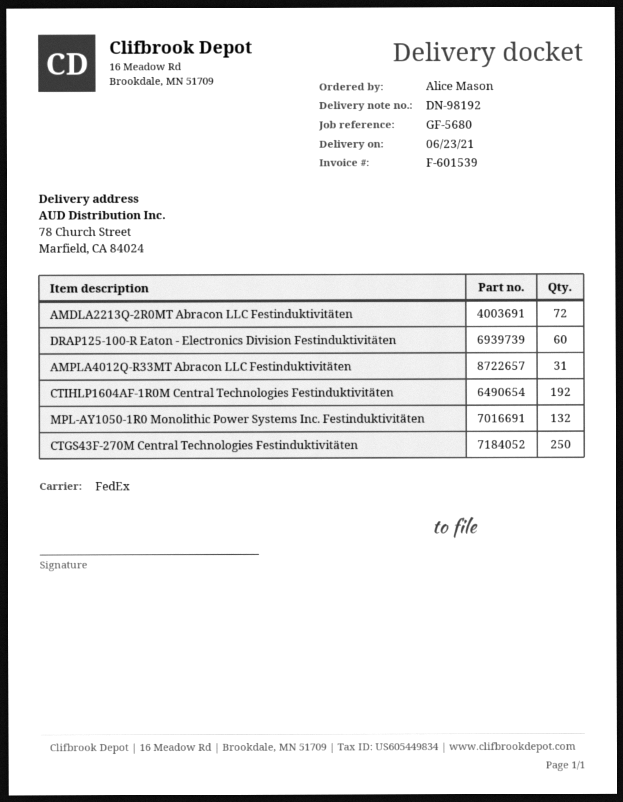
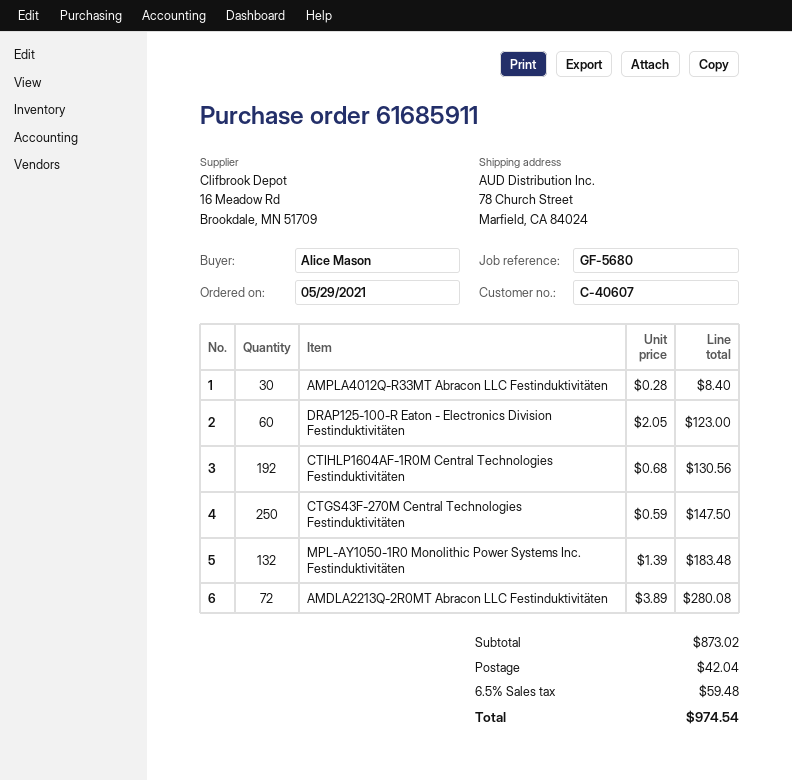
AMPLA4012Q-R33MT Abracon LLC Festinduktivitäten: 31 -> 30

